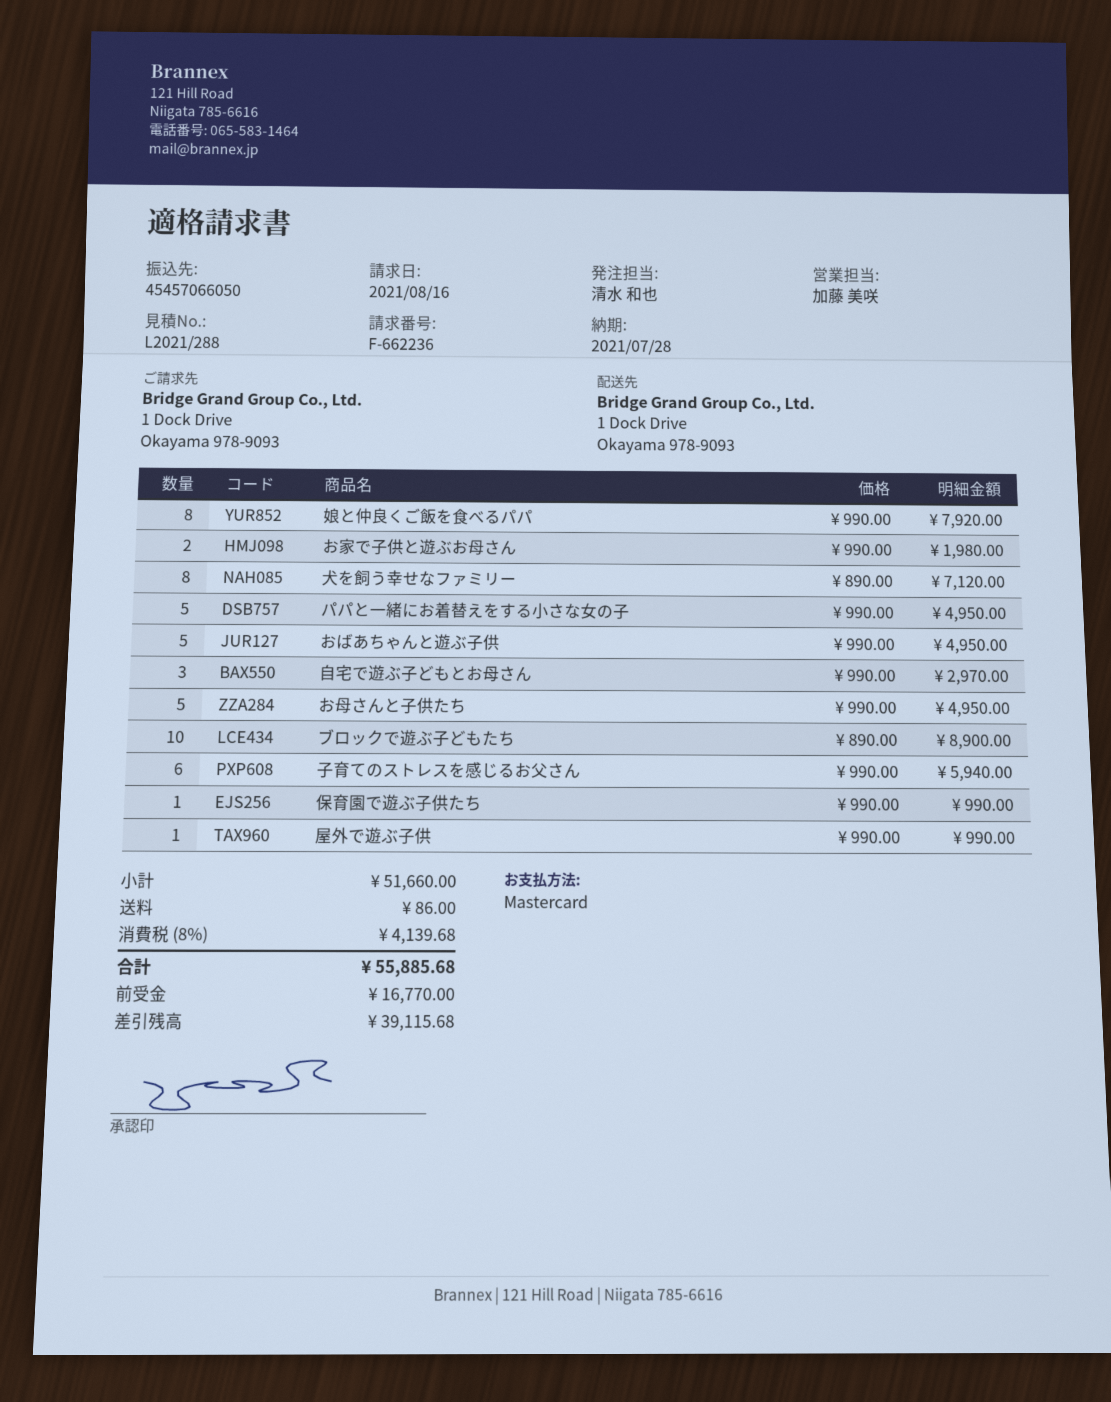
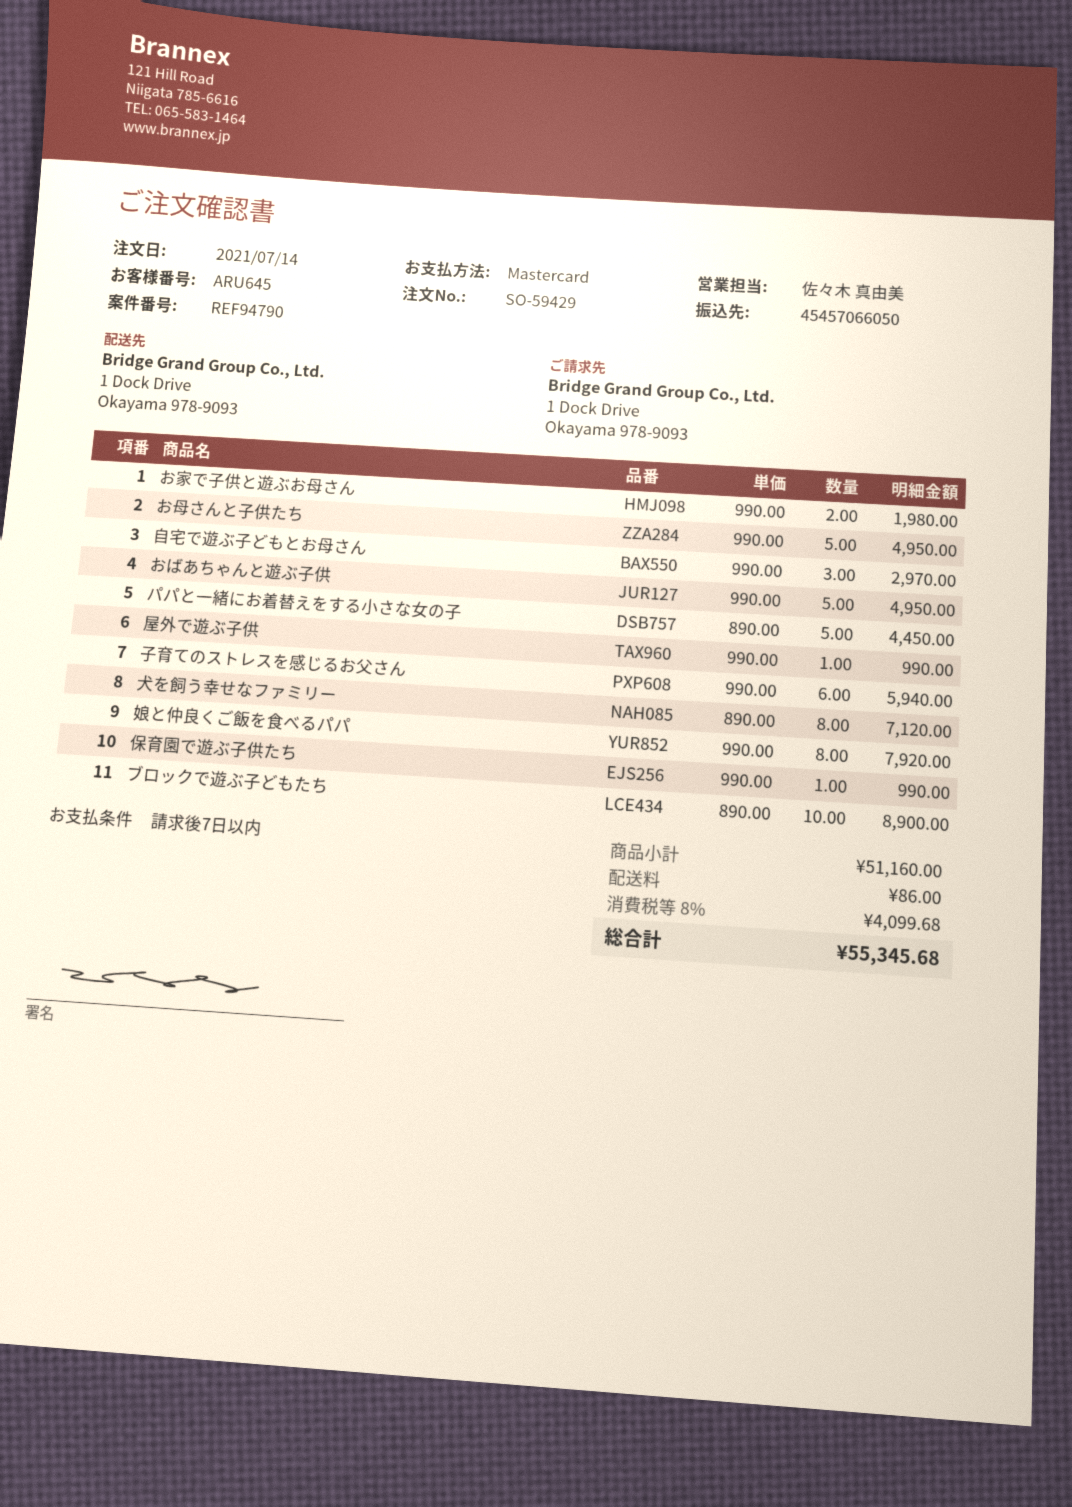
sales rep: 加藤 美咲 -> 佐々木 真由美
パパと一緒にお着替えをする小さな女の子: 5 x 990.00 = 4950.00 -> 5 x 890.00 = 4450.00
subtotal: 51660.00 -> 51160.00
tax: 8% = 4139.68 -> 8% = 4099.68
total: 55885.68 -> 55345.68

